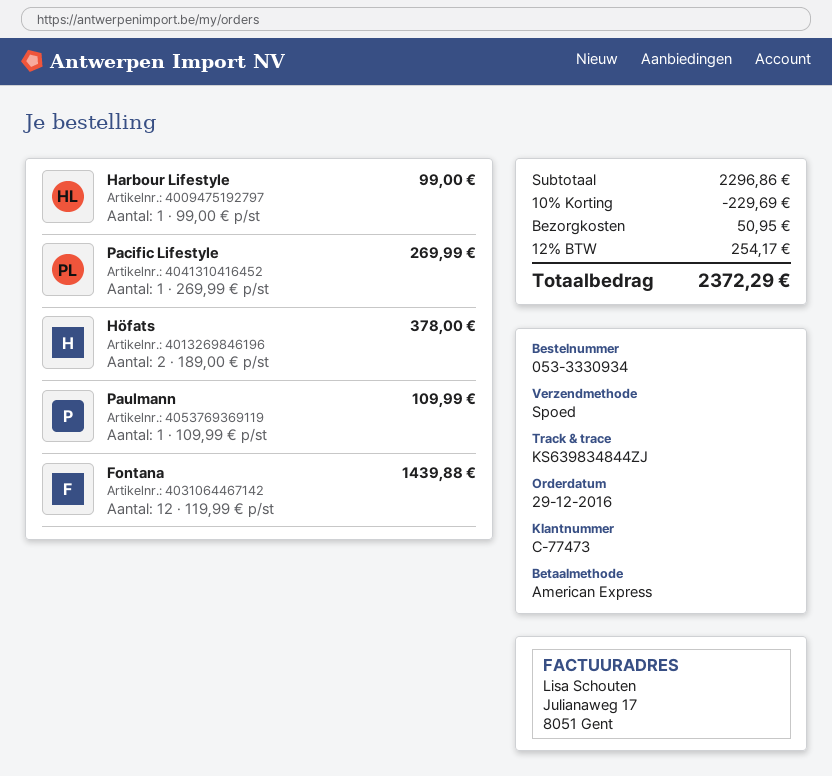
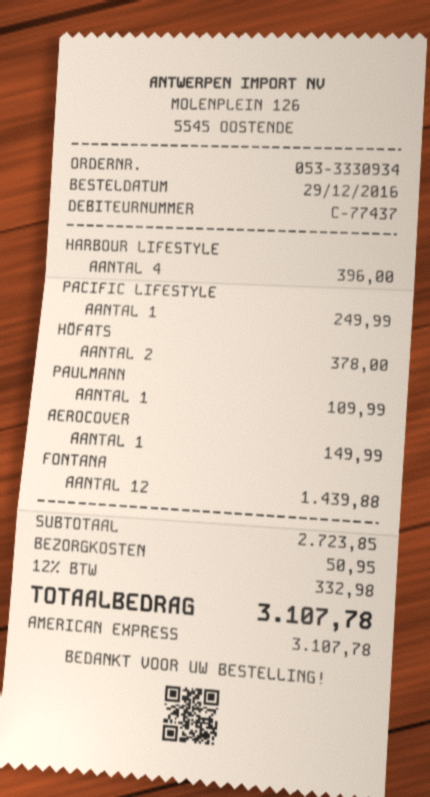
customer number: C-77473 -> C-77437
Harbour Lifestyle: 1 for 99.00 -> 4 for 396.00
Pacific Lifestyle: 1 for 269.99 -> 1 for 249.99
AEROCOVER: none -> 1 for 149.99
subtotal: 2296.86 -> 2723.85
discount: 10% = 229.69 -> none
tax: 12% = 254.17 -> 12% = 332.98
total: 2372.29 -> 3107.78

